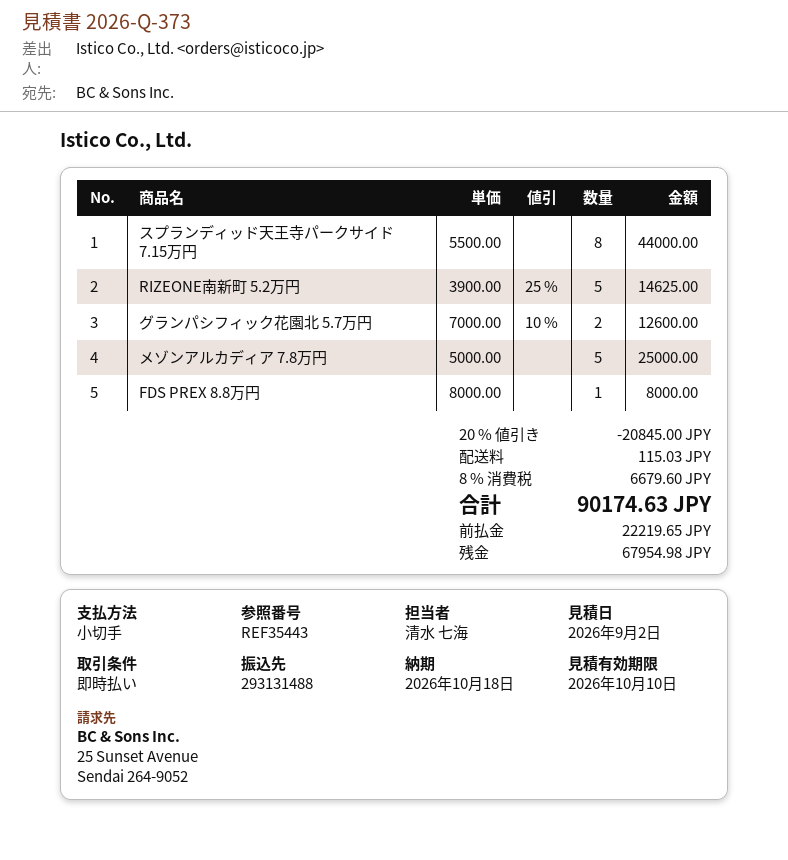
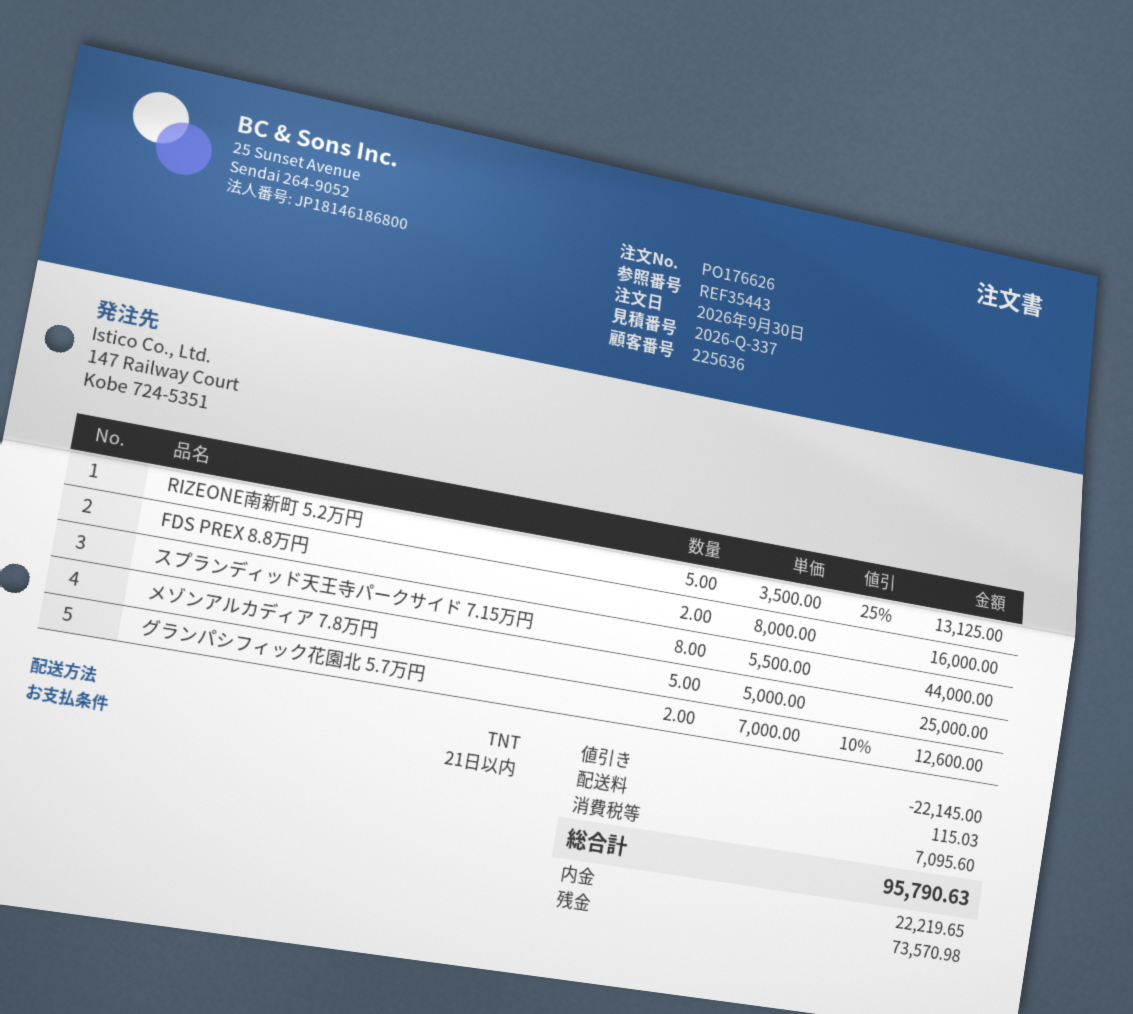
quote number: 2026-Q-373 -> 2026-Q-337
payment terms: on receipt -> 21 days
RIZEONE南新町 5.2万円: 5 x 3900.00 - 25% = 14625.00 -> 5 x 3500.00 - 25% = 13125.00
FDS PREX 8.8万円: 1 x 8000.00 = 8000.00 -> 2 x 8000.00 = 16000.00
discount: 20845.00 -> 22145.00
tax: 6679.60 -> 7095.60
total: 90174.63 -> 95790.63
balance: 67954.98 -> 73570.98

